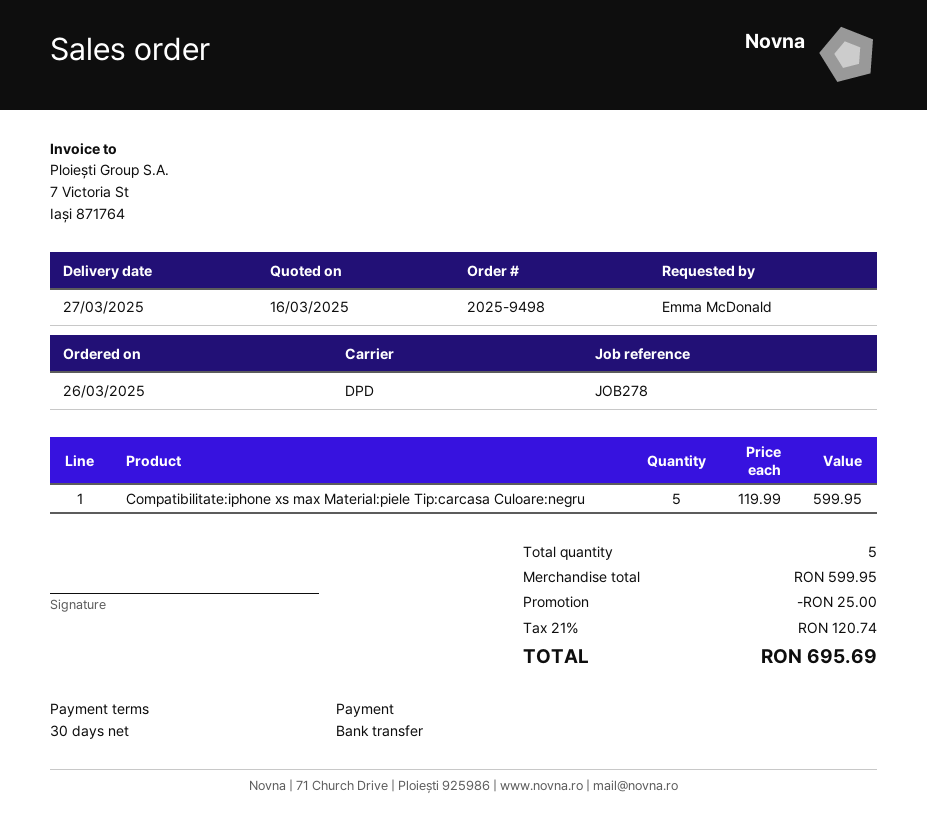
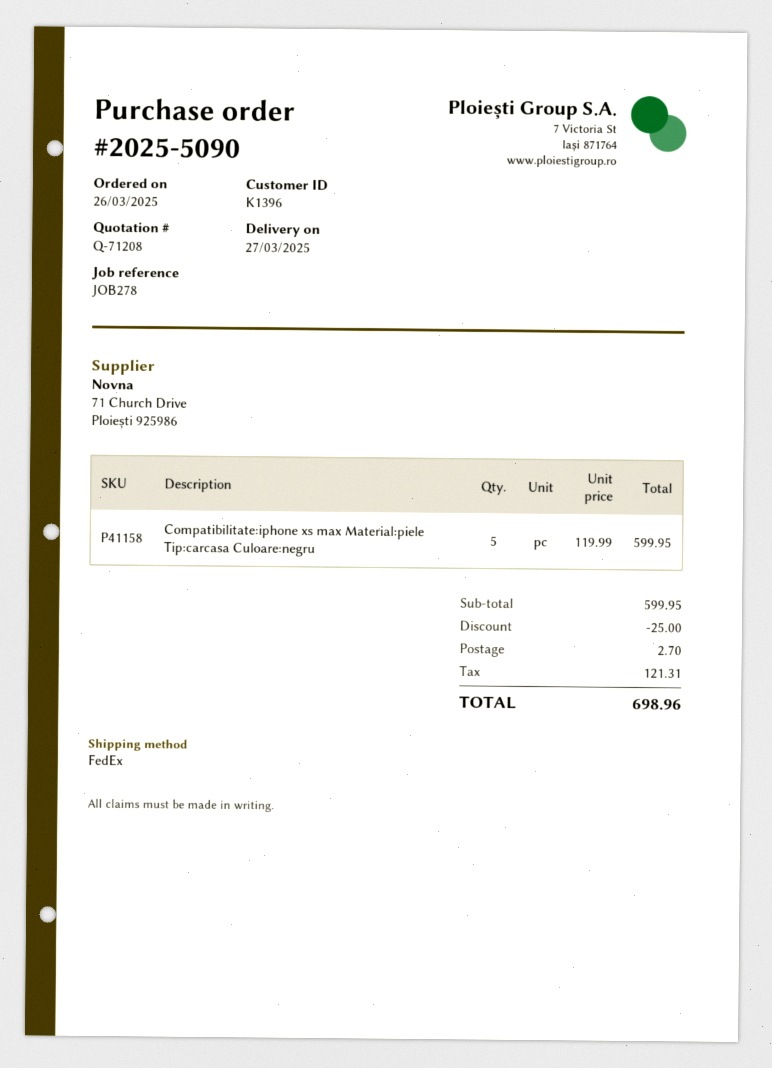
order number: 2025-9498 -> 2025-5090
shipping method: DPD -> FedEx
shipping: none -> 2.70
tax: 120.74 -> 121.31
total: 695.69 -> 698.96

